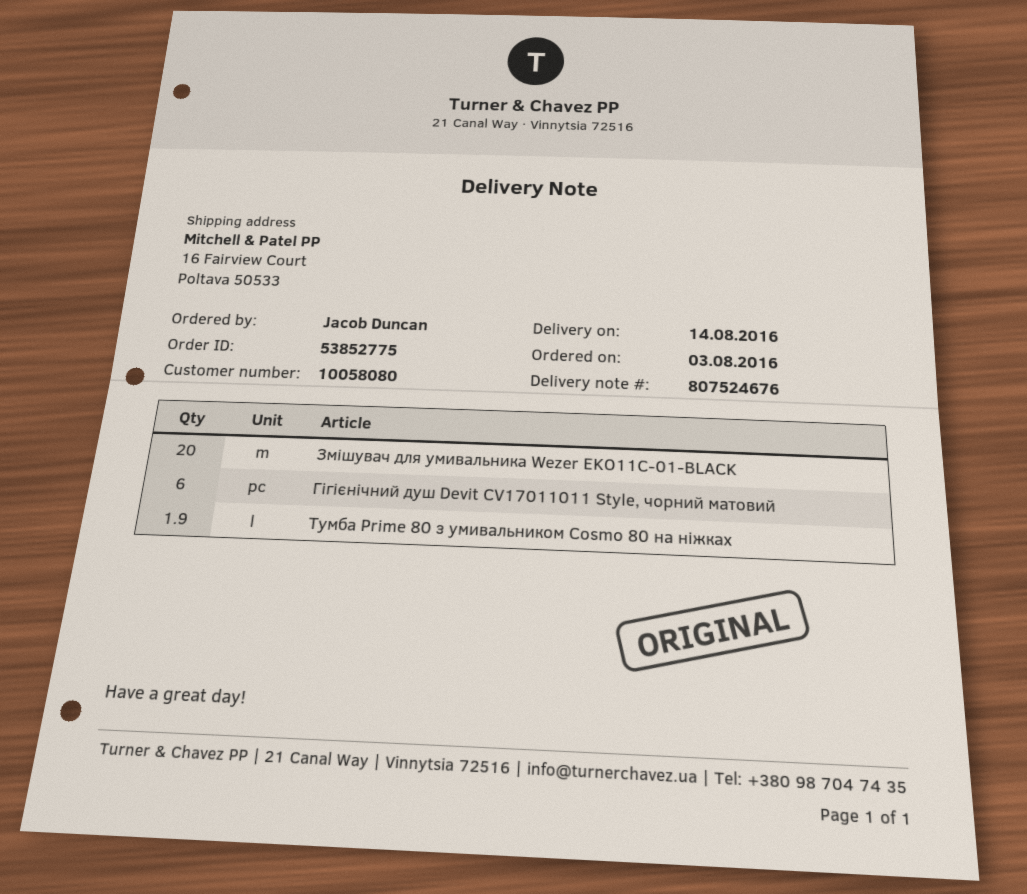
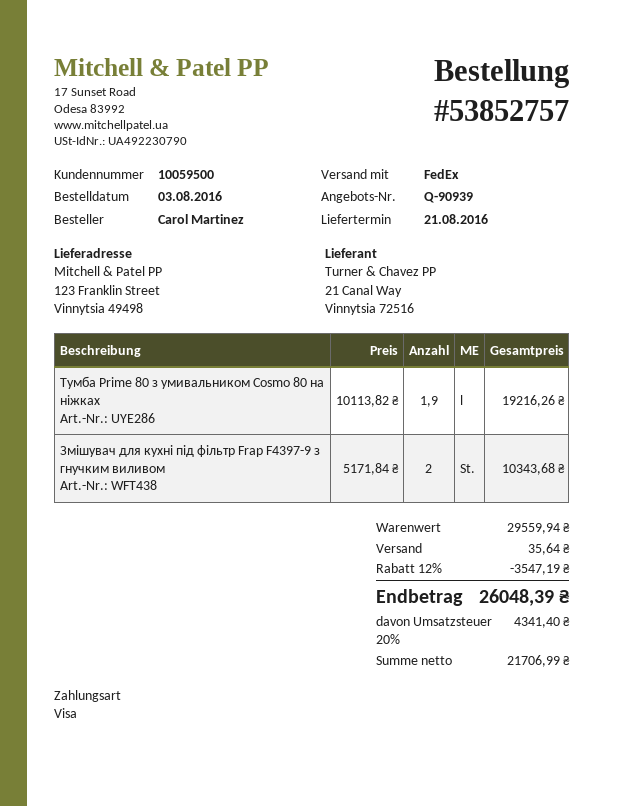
order number: 53852775 -> 53852757
delivery date: 2016-08-14 -> 2016-08-21
customer number: 10058080 -> 10059500
ordered by: Jacob Duncan -> Carol Martinez
ship to: 16 Fairview Court, Poltava 50533 -> 123 Franklin Street, Vinnytsia 49498
Змішувач для умивальника Wezer EKO11C-01-BLACK: 20 -> none
Гігієнічний душ Devit CV17011011 Style, чорний матовий: 6 -> none
Змішувач для кухні під фільтр Frap F4397-9 з гнучким виливом: none -> 2

